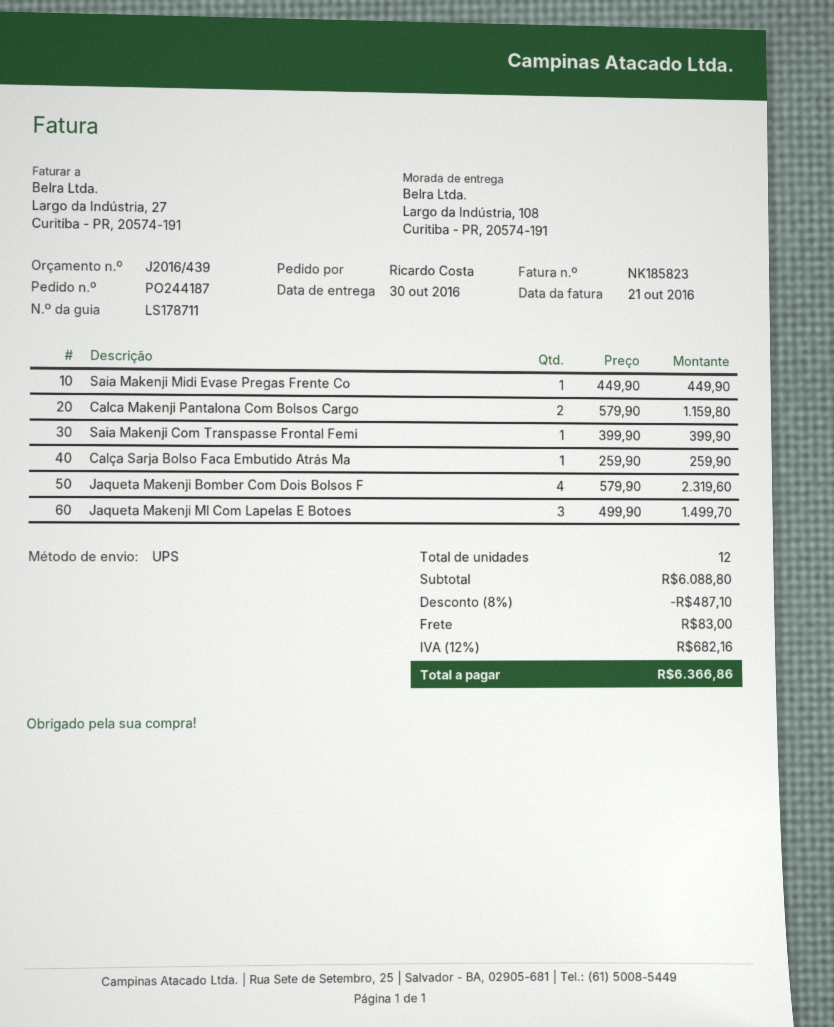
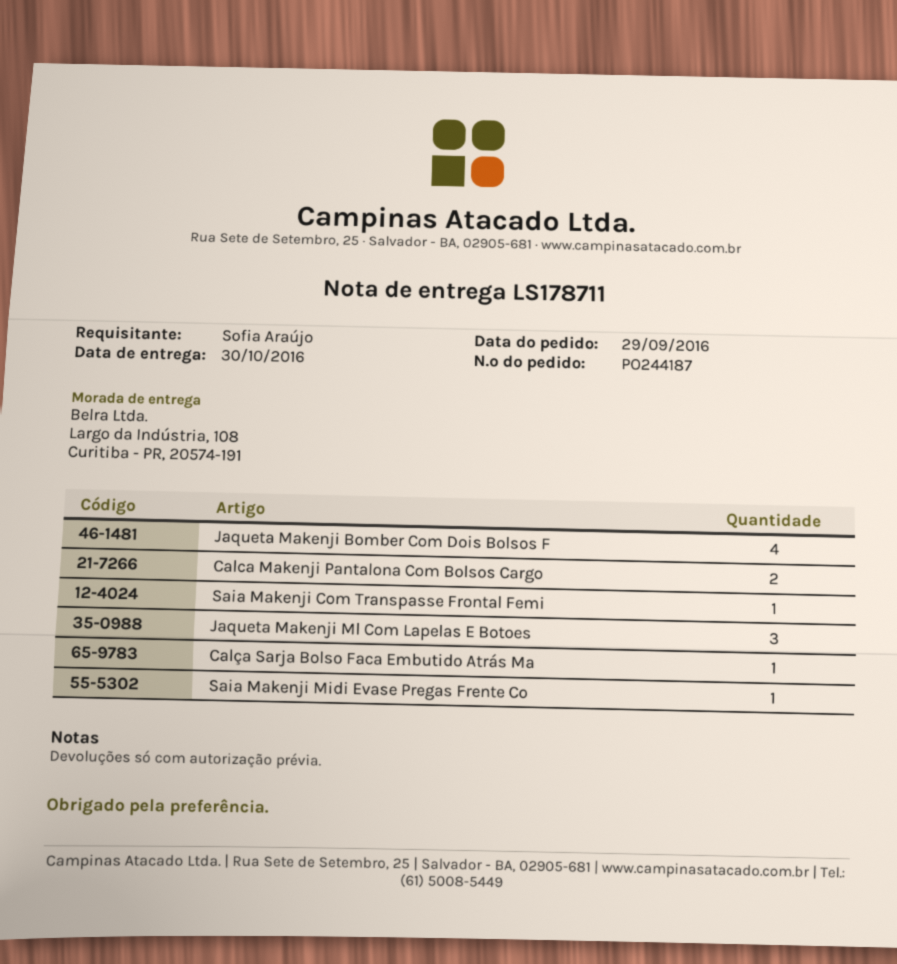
ordered by: Ricardo Costa -> Sofia Araújo

